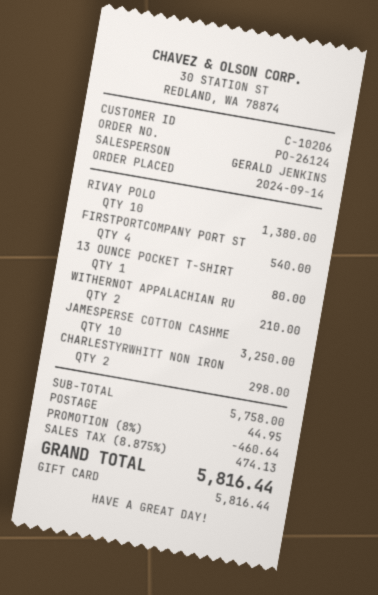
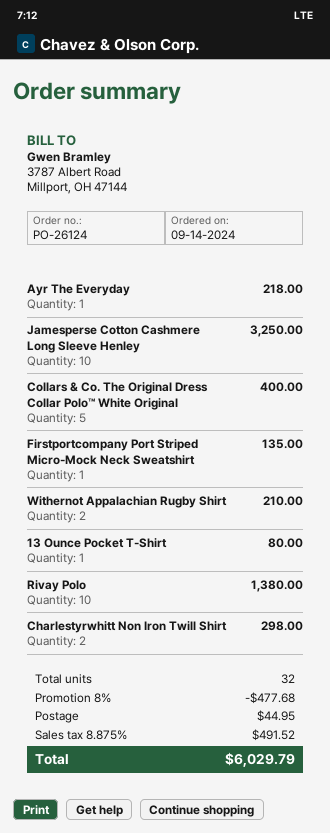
FIRSTPORTCOMPANY PORT ST: 4 for 540.00 -> 1 for 135.00
Ayr The Everyday: none -> 1 for 218.00
Collars & Co. The Original Dress Collar Polo™ White Original: none -> 5 for 400.00
discount: 8% = 460.64 -> 8% = 477.68
tax: 8.875% = 474.13 -> 8.875% = 491.52
total: 5816.44 -> 6029.79

